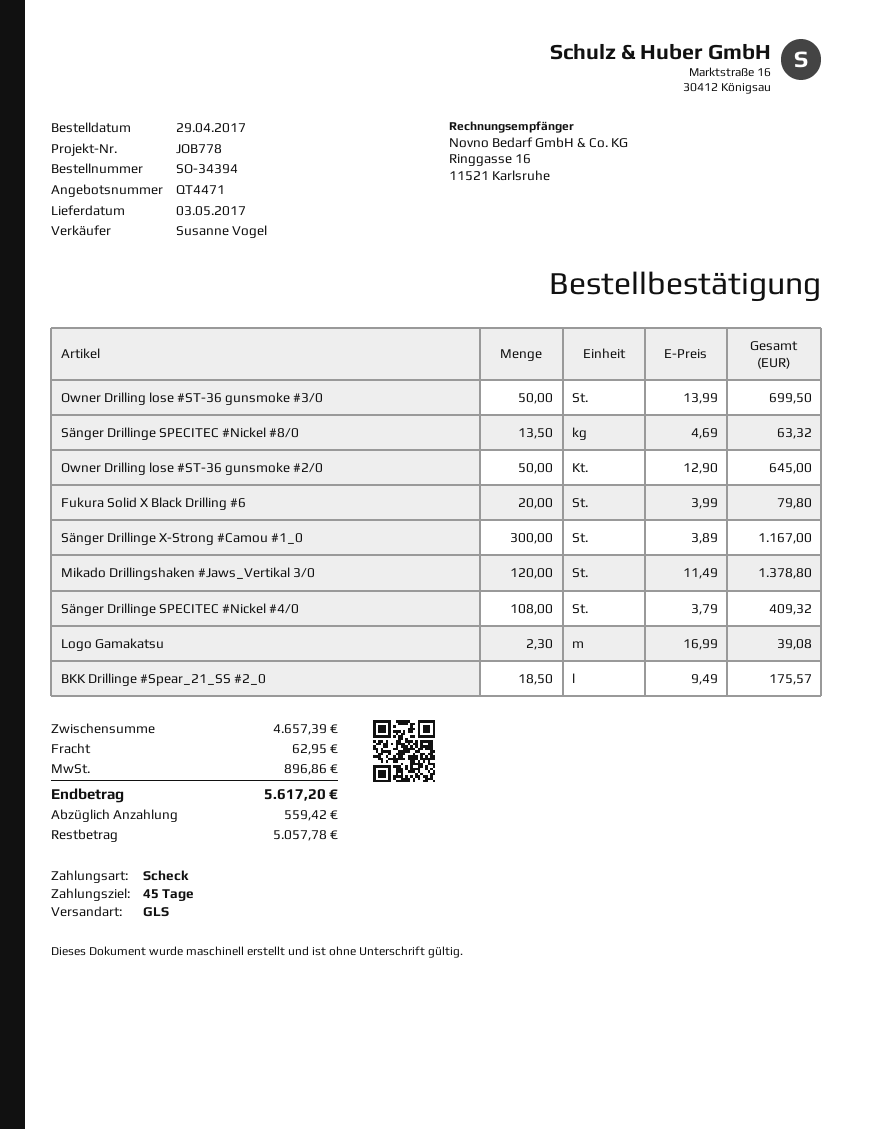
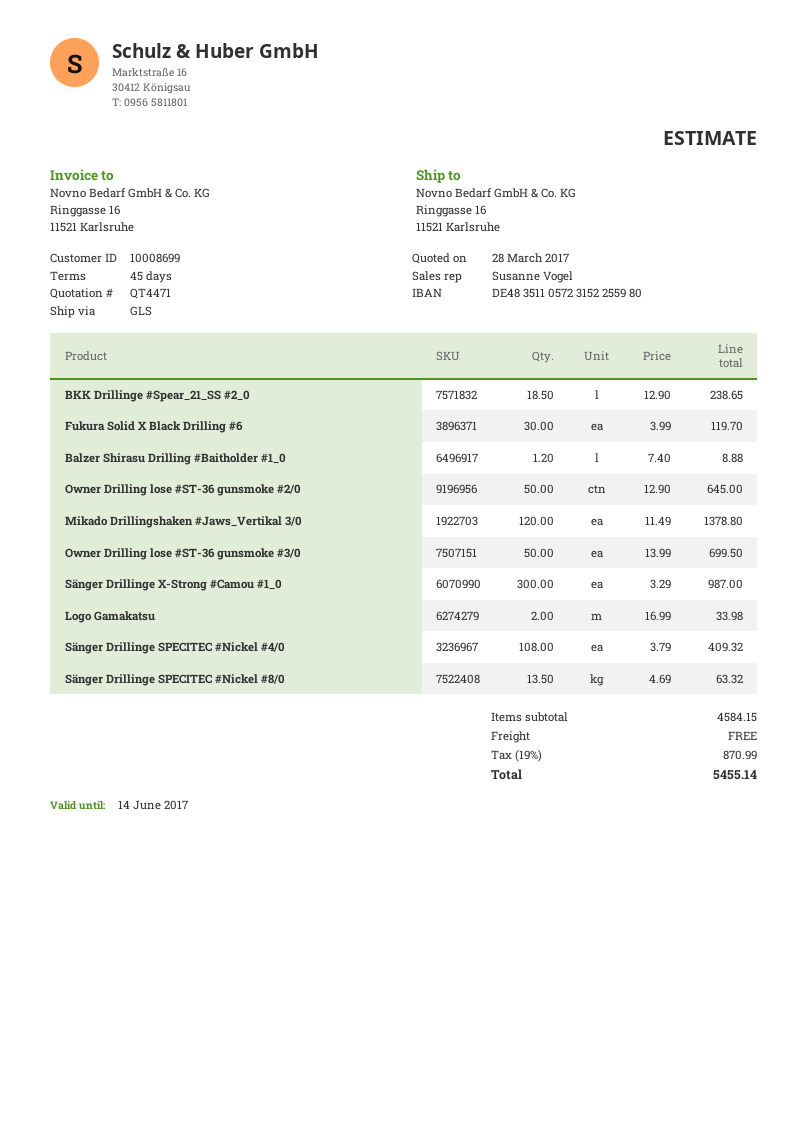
Fukura Solid X Black Drilling #6: 20 x 3.99 = 79.80 -> 30 x 3.99 = 119.70
Sänger Drillinge X-Strong #Camou #1_0: 300 x 3.89 = 1167.00 -> 300 x 3.29 = 987.00
Logo Gamakatsu: 2.3 x 16.99 = 39.08 -> 2 x 16.99 = 33.98
BKK Drillinge #Spear_21_SS #2_0: 18.5 x 9.49 = 175.57 -> 18.5 x 12.90 = 238.65
Balzer Shirasu Drilling #Baitholder #1_0: none -> 1.2 x 7.40 = 8.88
subtotal: 4657.39 -> 4584.15
shipping: 62.95 -> 0.00
tax: 896.86 -> 870.99
total: 5617.20 -> 5455.14

